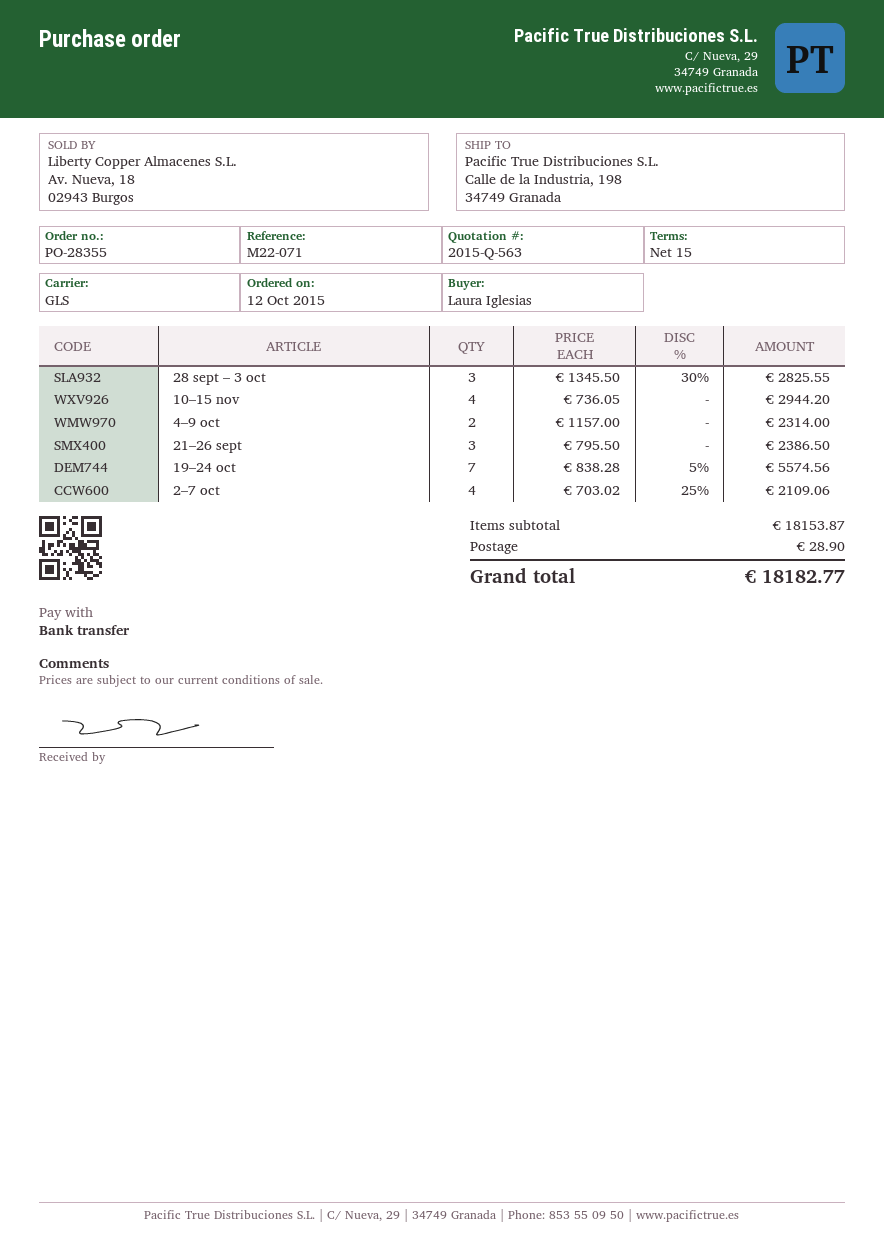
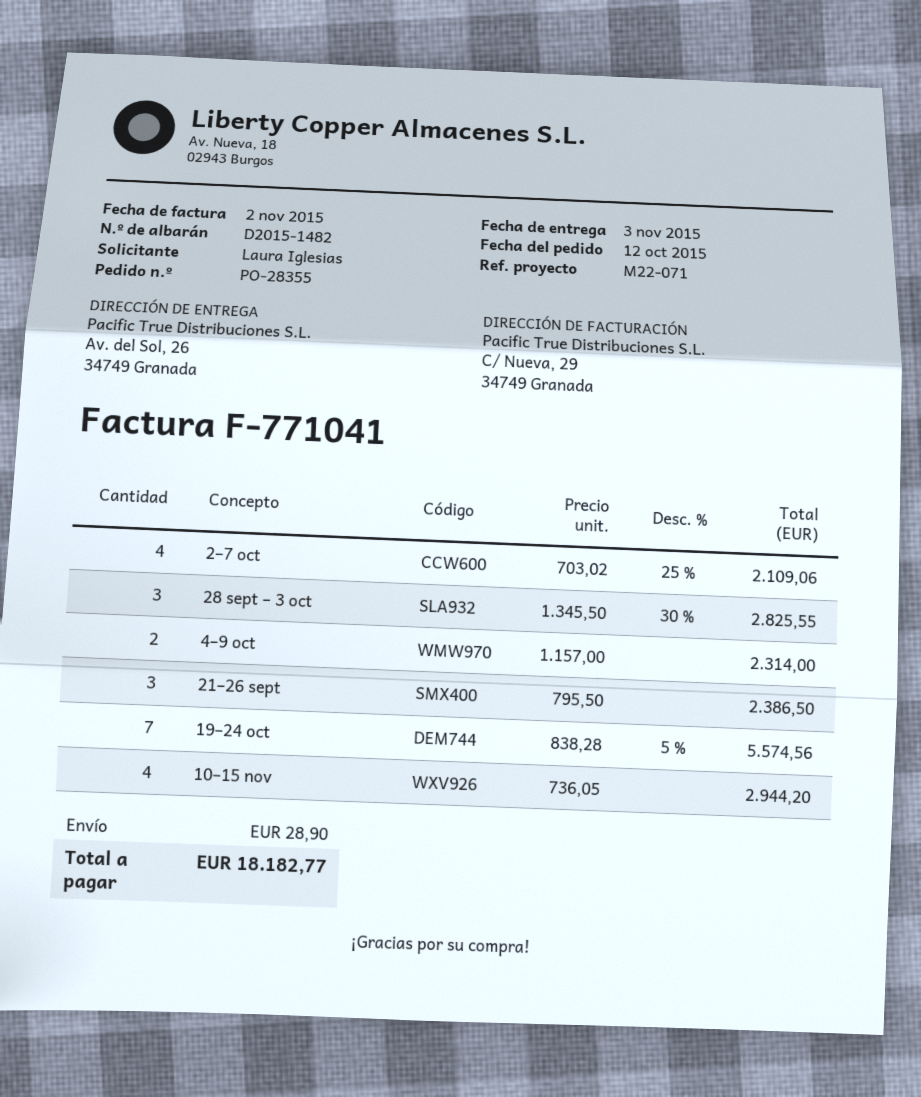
ship to: Calle de la Industria, 198, 34749 Granada -> Av. del Sol, 26, 34749 Granada

